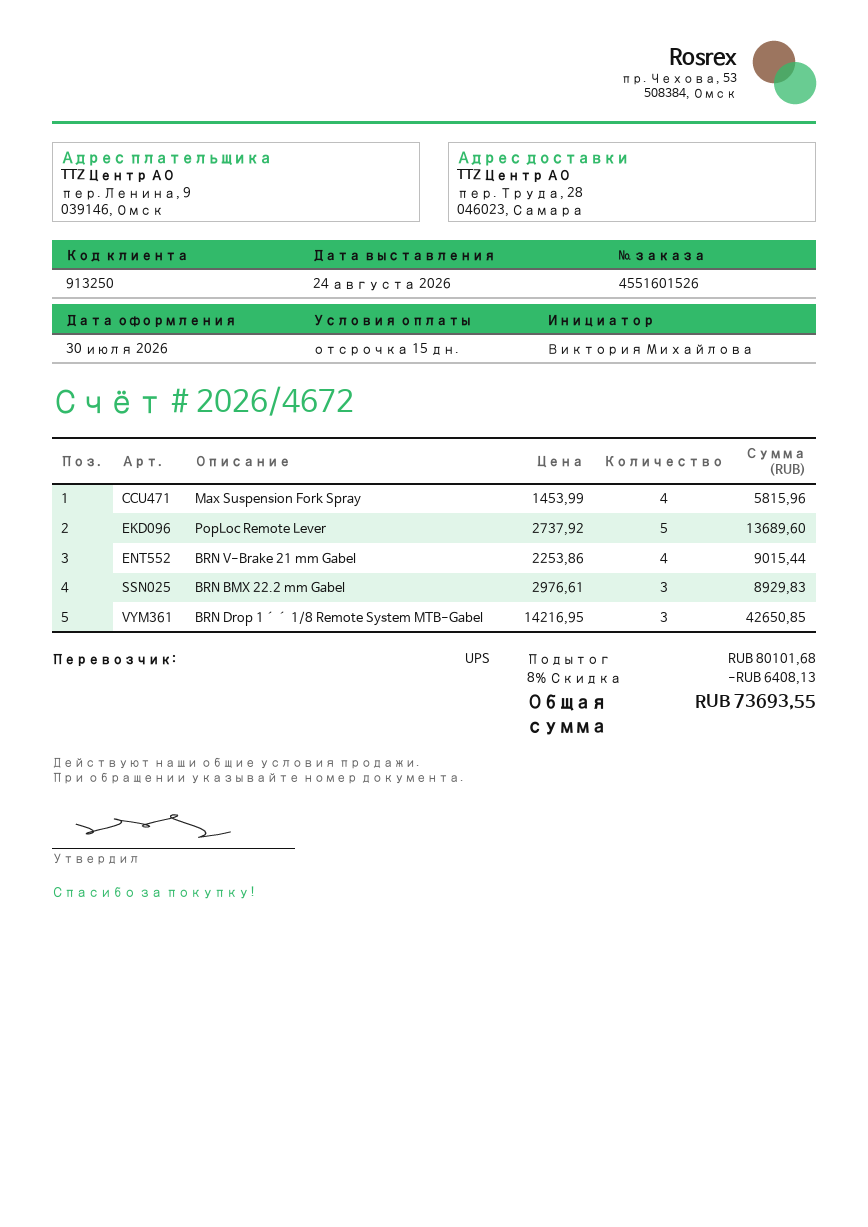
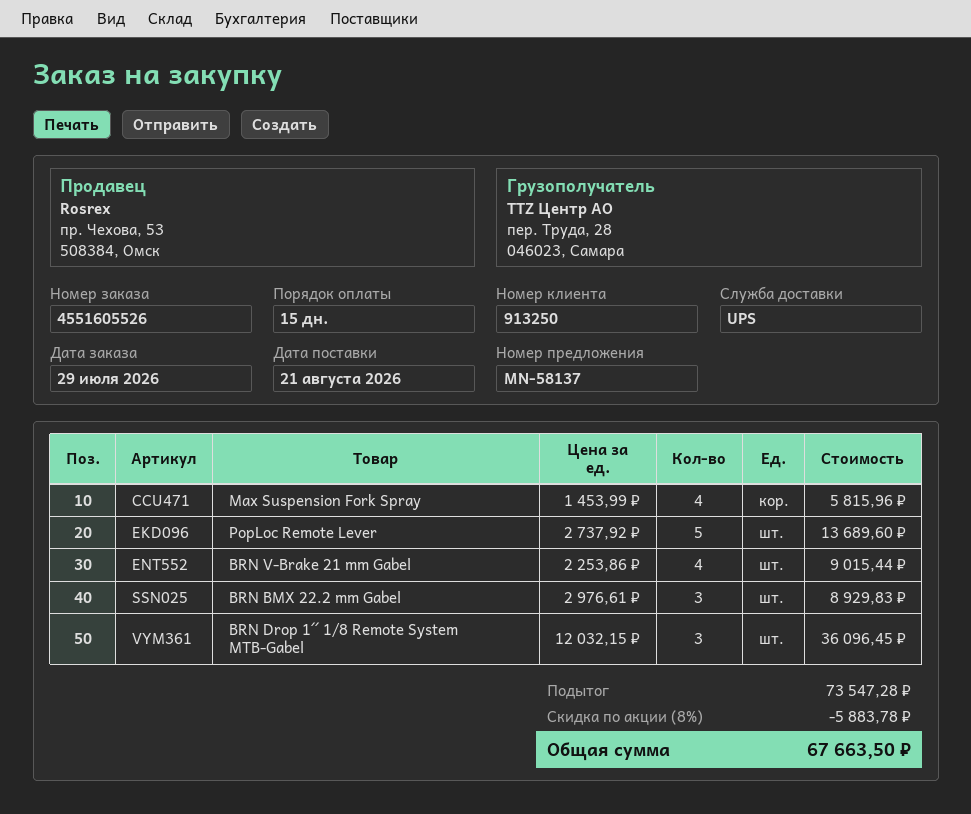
order number: 4551601526 -> 4551605526
order date: 2026-07-30 -> 2026-07-29
BRN Drop 1´´ 1/8 Remote System MTB-Gabel: 3 x 14216.95 = 42650.85 -> 3 x 12032.15 = 36096.45
subtotal: 80101.68 -> 73547.28
discount: 8% = 6408.13 -> 8% = 5883.78
total: 73693.55 -> 67663.50

